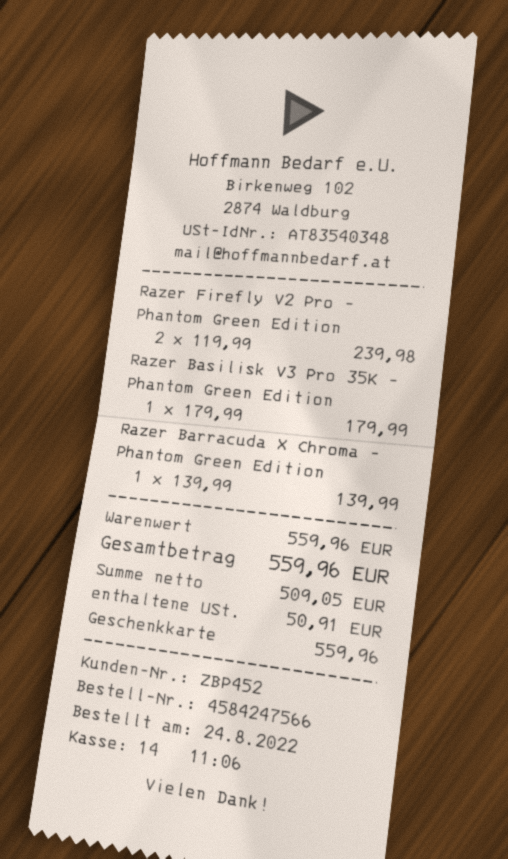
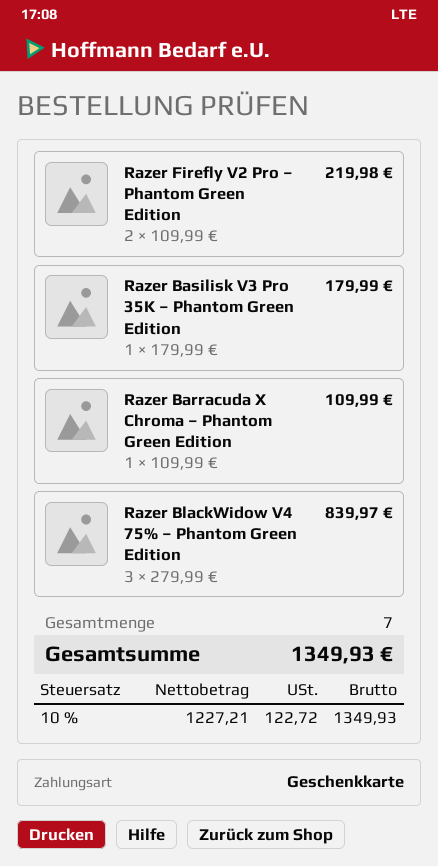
Razer Firefly V2 Pro – Phantom Green Edition: 2 x 119.99 = 239.98 -> 2 x 109.99 = 219.98
Razer Barracuda X Chroma – Phantom Green Edition: 1 x 139.99 = 139.99 -> 1 x 109.99 = 109.99
Razer BlackWidow V4 75% – Phantom Green Edition: none -> 3 x 279.99 = 839.97
net: 509.05 -> 1227.21
tax: 50.91 -> 122.72
total: 559.96 -> 1349.93

